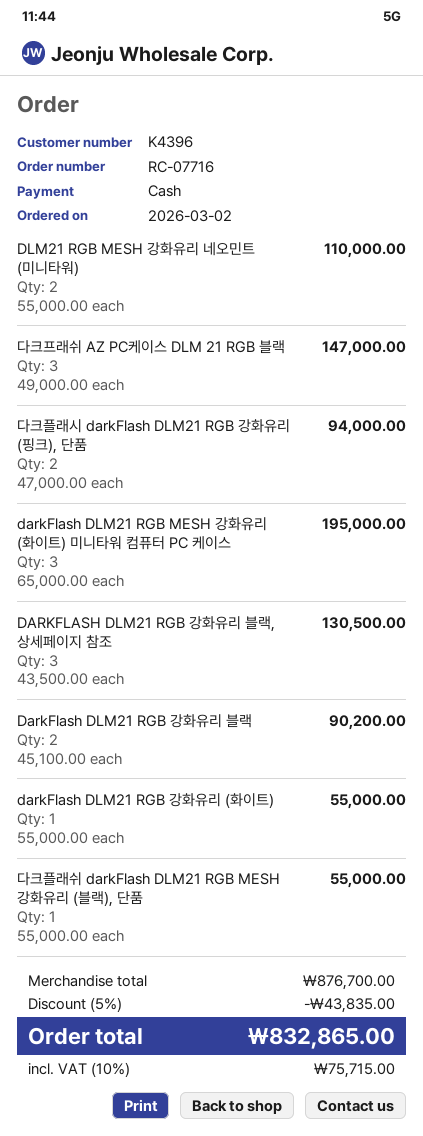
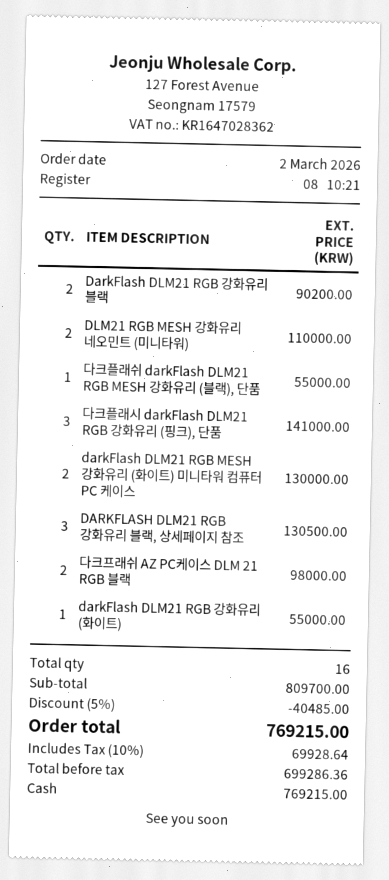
다크프래쉬 AZ PC케이스 DLM 21 RGB 블랙: 3 for 147000.00 -> 2 for 98000.00
다크플래시 darkFlash DLM21 RGB 강화유리 (핑크), 단품: 2 for 94000.00 -> 3 for 141000.00
darkFlash DLM21 RGB MESH 강화유리 (화이트) 미니타워 컴퓨터 PC 케이스: 3 for 195000.00 -> 2 for 130000.00
subtotal: 876700.00 -> 809700.00
discount: 5% = 43835.00 -> 5% = 40485.00
tax: 10% = 75715.00 -> 10% = 69928.64
total: 832865.00 -> 769215.00

